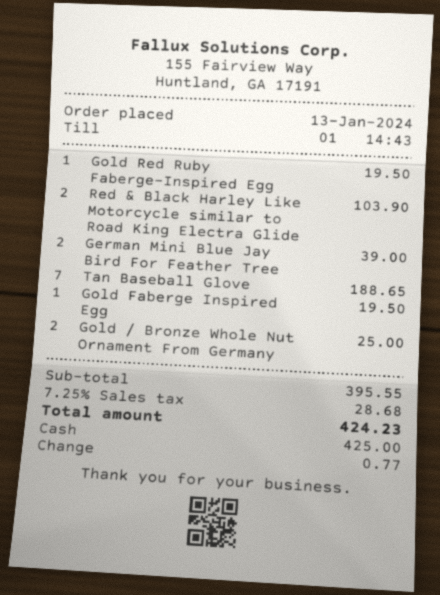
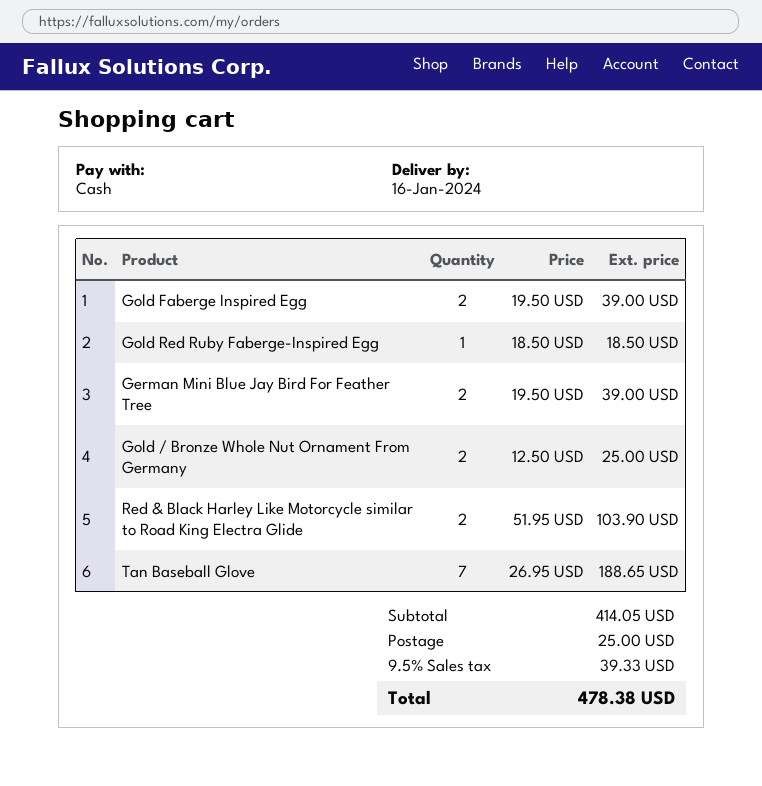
Gold Red Ruby Faberge-Inspired Egg: 1 for 19.50 -> 1 for 18.50
Gold Faberge Inspired Egg: 1 for 19.50 -> 2 for 39.00
subtotal: 395.55 -> 414.05
shipping: none -> 25.00
tax: 7.25% = 28.68 -> 9.5% = 39.33
total: 424.23 -> 478.38

